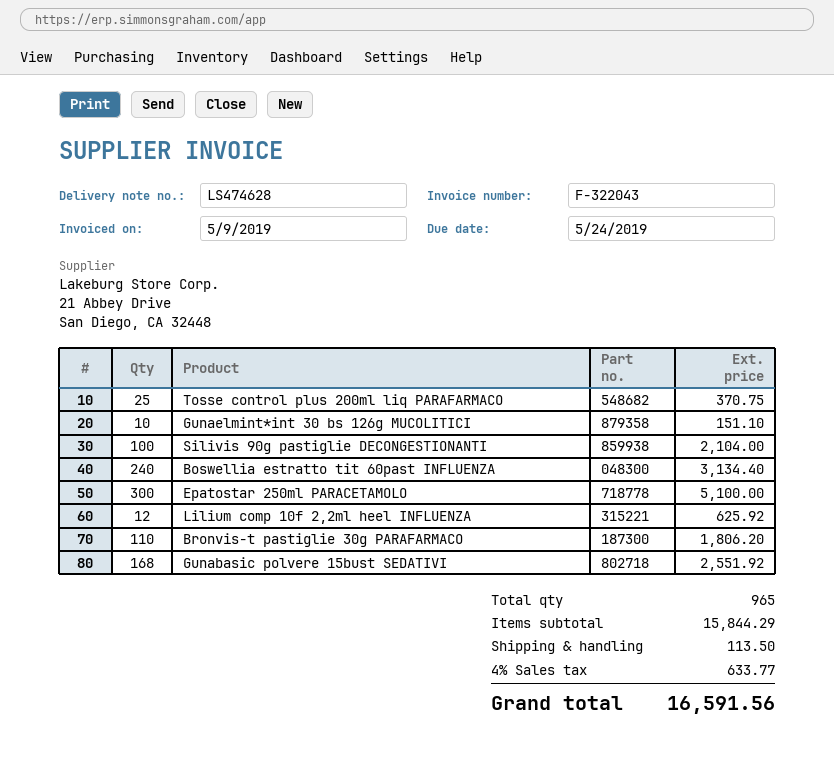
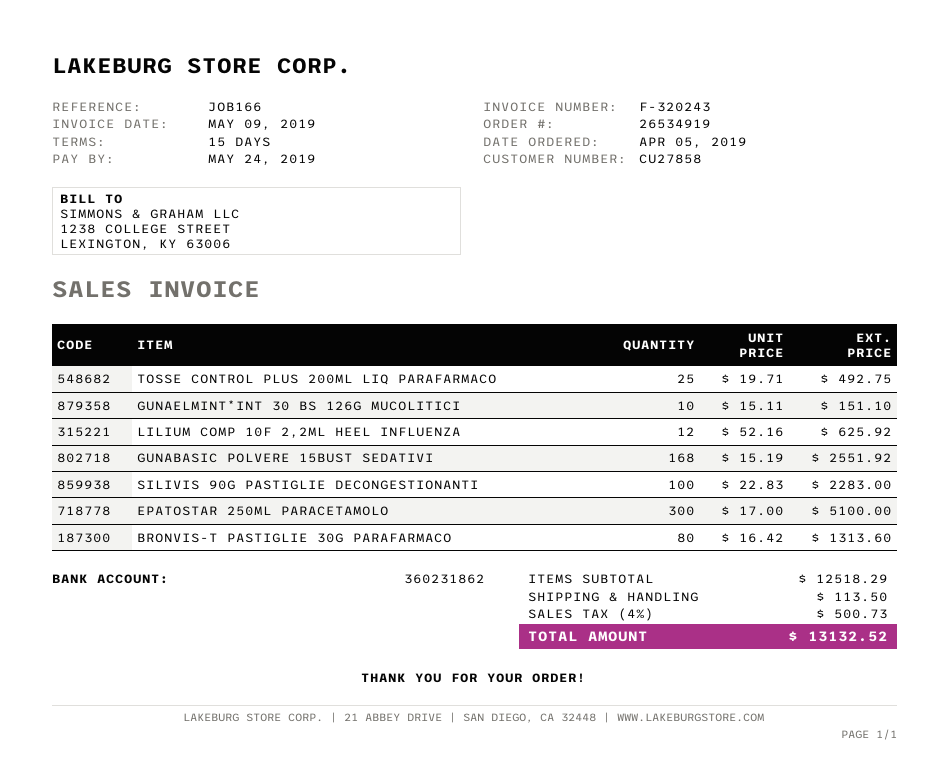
invoice number: F-322043 -> F-320243
Tosse control plus 200ml liq PARAFARMACO: 25 for 370.75 -> 25 for 492.75
Silivis 90g pastiglie DECONGESTIONANTI: 100 for 2104.00 -> 100 for 2283.00
Boswellia estratto tit 60past INFLUENZA: 240 for 3134.40 -> none
Bronvis-t pastiglie 30g PARAFARMACO: 110 for 1806.20 -> 80 for 1313.60
subtotal: 15844.29 -> 12518.29
tax: 4% = 633.77 -> 4% = 500.73
total: 16591.56 -> 13132.52

